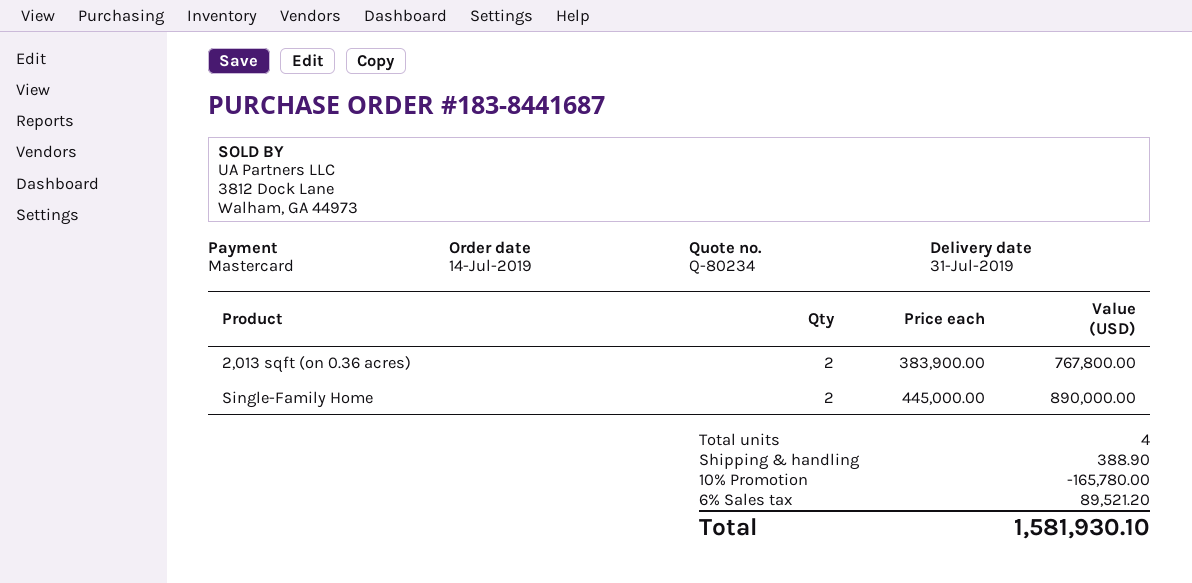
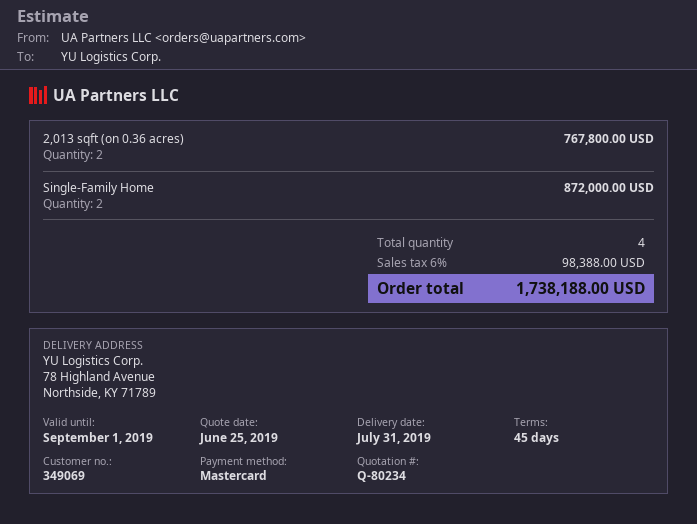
Single-Family Home: 2 for 890000.00 -> 2 for 872000.00
discount: 10% = 165780.00 -> none
shipping: 388.90 -> none
tax: 6% = 89521.20 -> 6% = 98388.00
total: 1581930.10 -> 1738188.00

